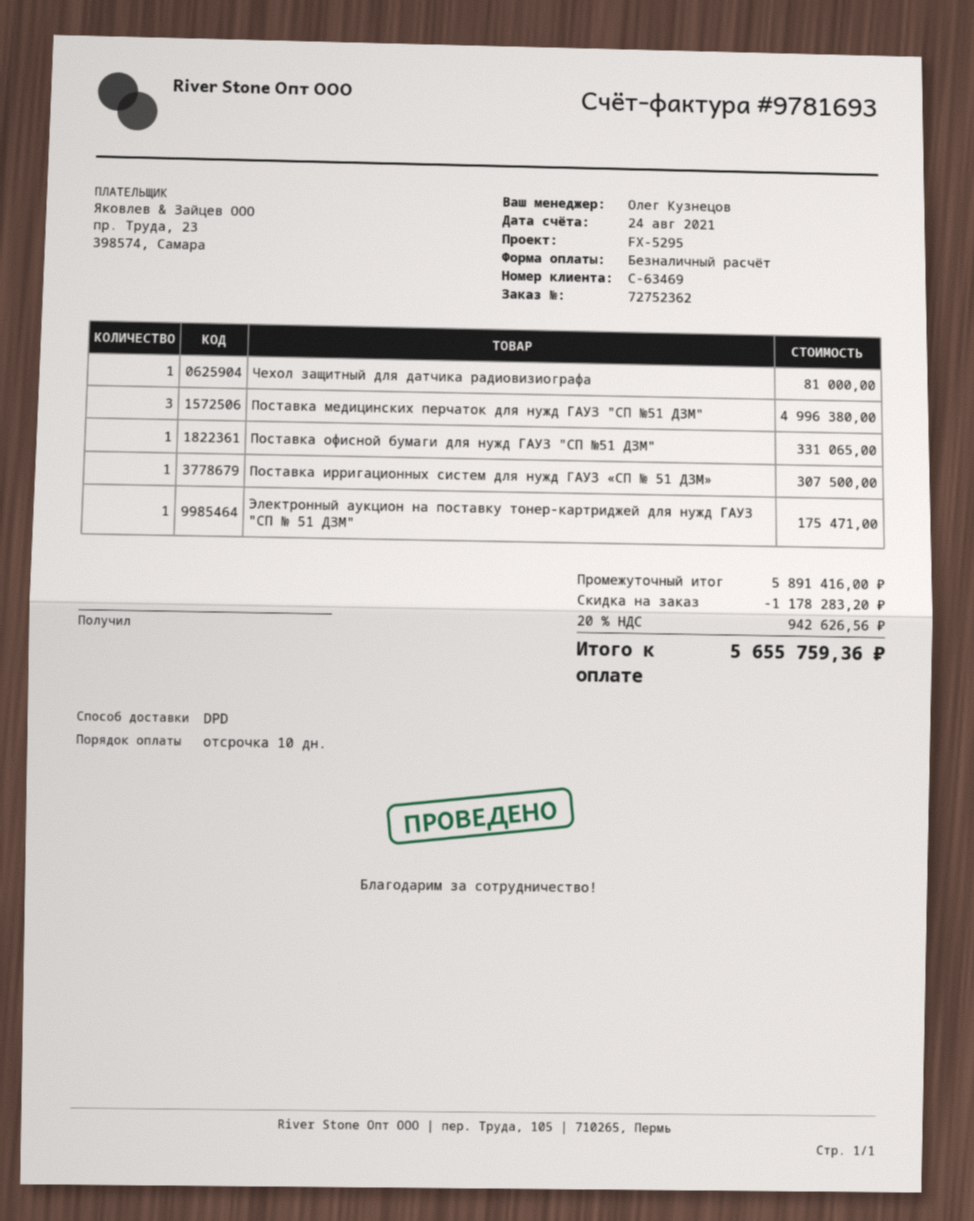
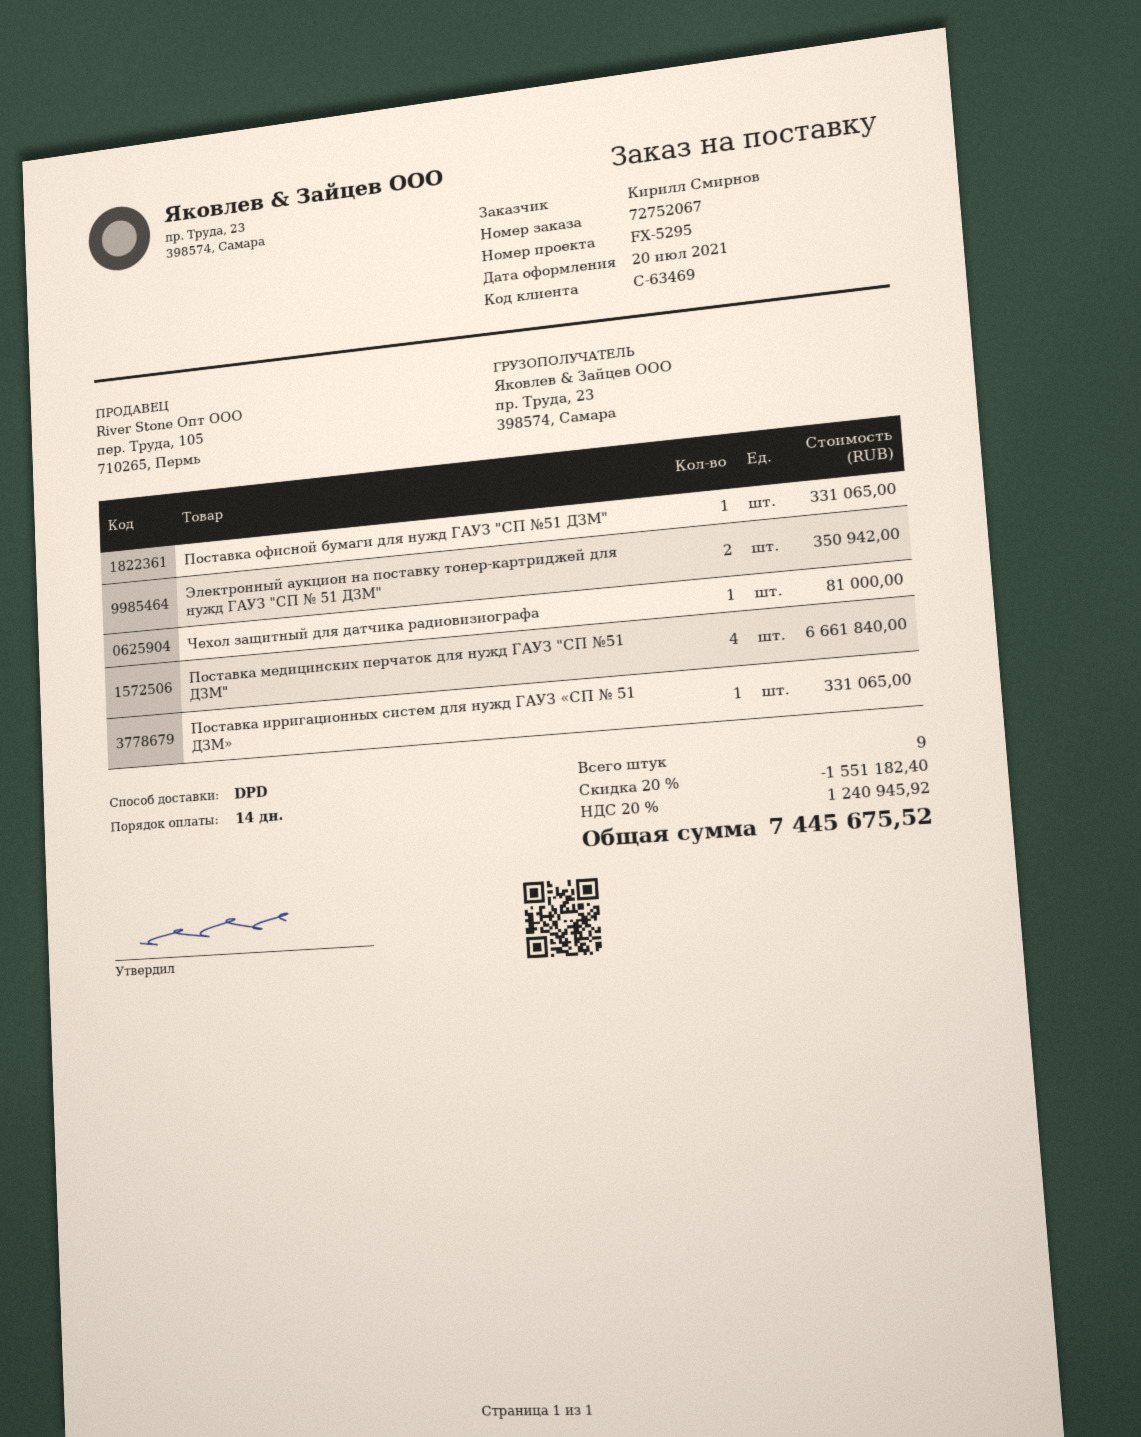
order number: 72752362 -> 72752067
payment terms: 10 days -> 14 days
Поставка медицинских перчаток для нужд ГАУЗ "СП №51 ДЗМ": 3 for 4996380.00 -> 4 for 6661840.00
Поставка ирригационных систем для нужд ГАУЗ «СП № 51 ДЗМ»: 1 for 307500.00 -> 1 for 331065.00
Электронный аукцион на поставку тонер-картриджей для нужд ГАУЗ "СП № 51 ДЗМ": 1 for 175471.00 -> 2 for 350942.00
discount: 1178283.20 -> 1551182.40
tax: 20% = 942626.56 -> 20% = 1240945.92
total: 5655759.36 -> 7445675.52

